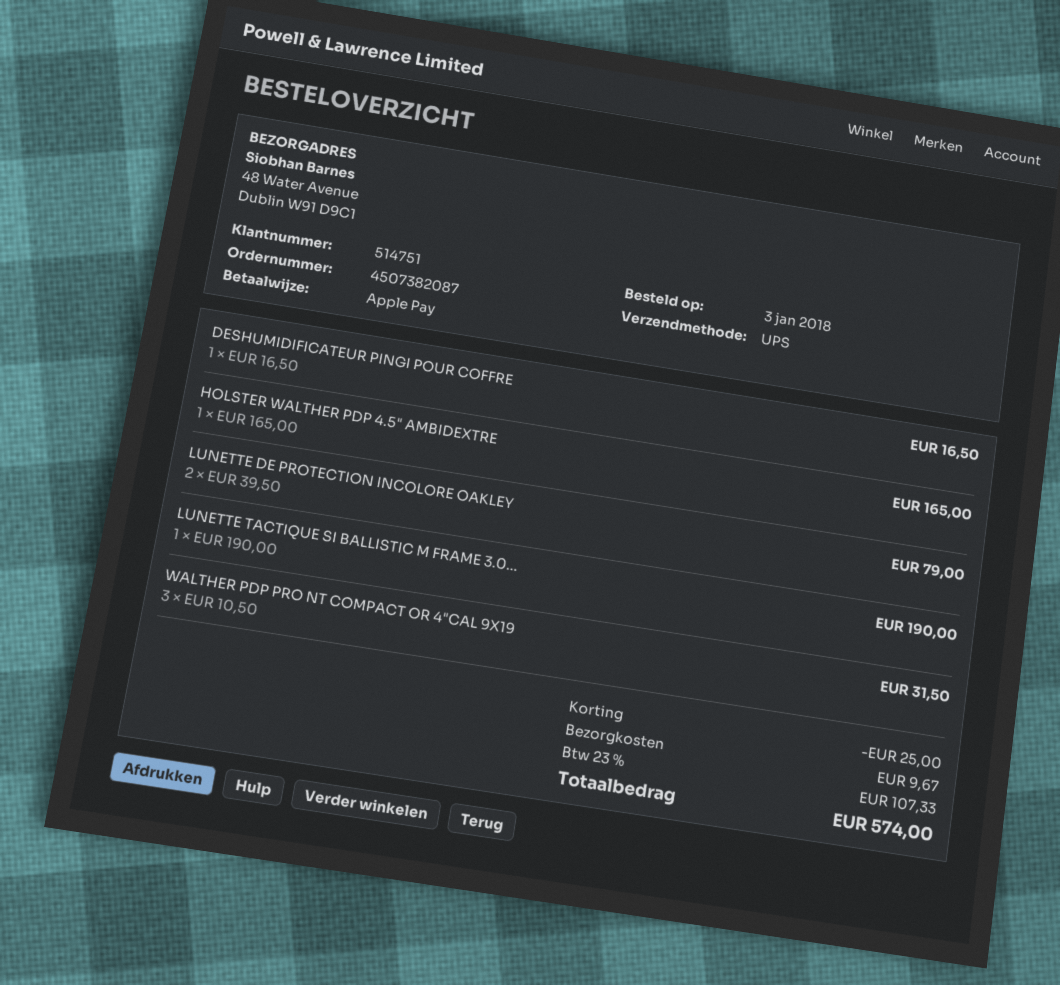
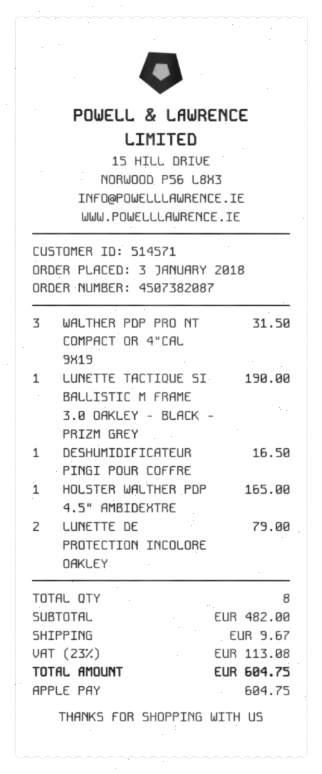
customer number: 514751 -> 514571
discount: 25.00 -> none
tax: 23% = 107.33 -> 23% = 113.08
total: 574.00 -> 604.75

